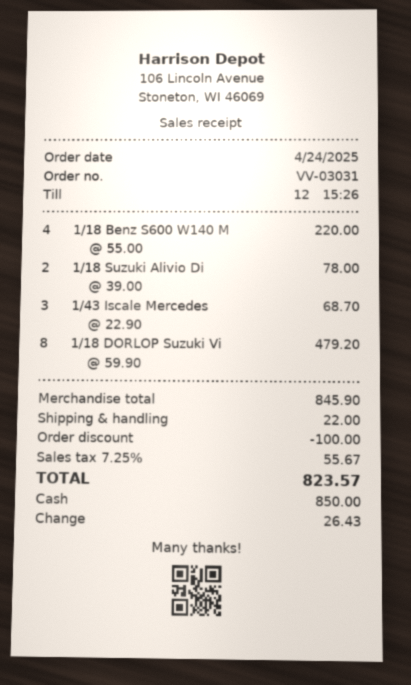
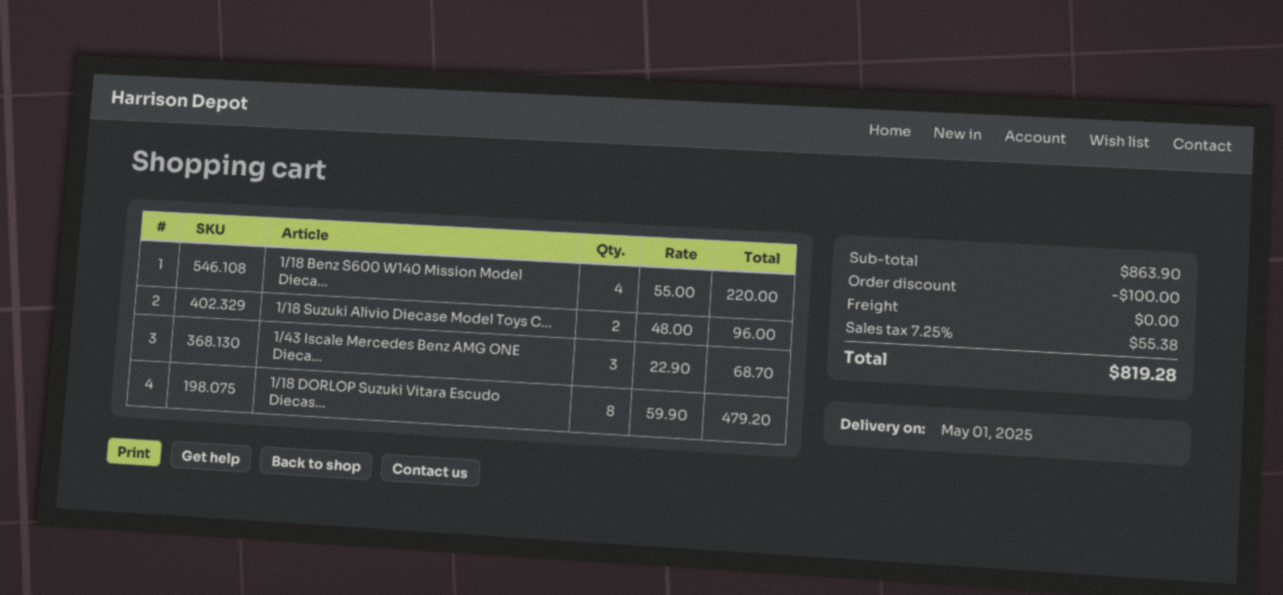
1/18 Suzuki Alivio Di: 2 x 39.00 = 78.00 -> 2 x 48.00 = 96.00
subtotal: 845.90 -> 863.90
shipping: 22.00 -> 0.00
tax: 7.25% = 55.67 -> 7.25% = 55.38
total: 823.57 -> 819.28

